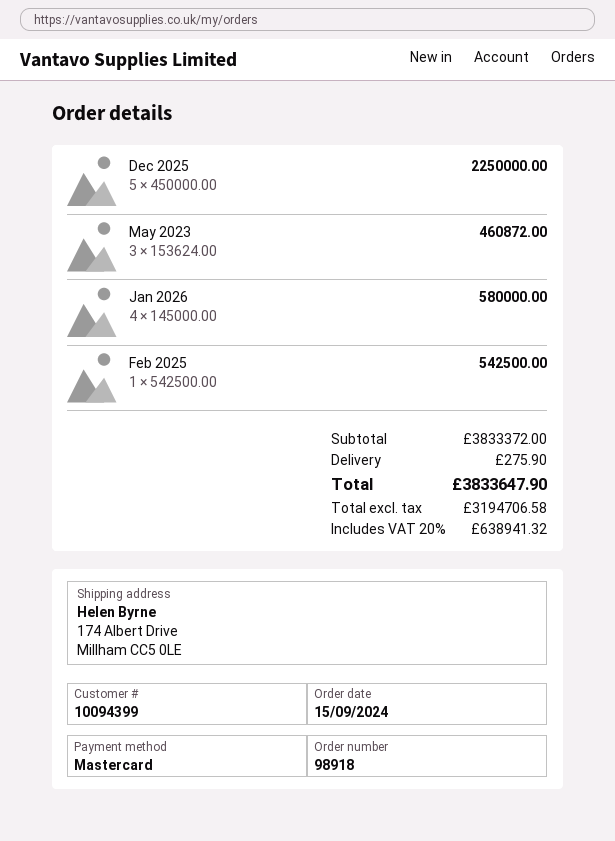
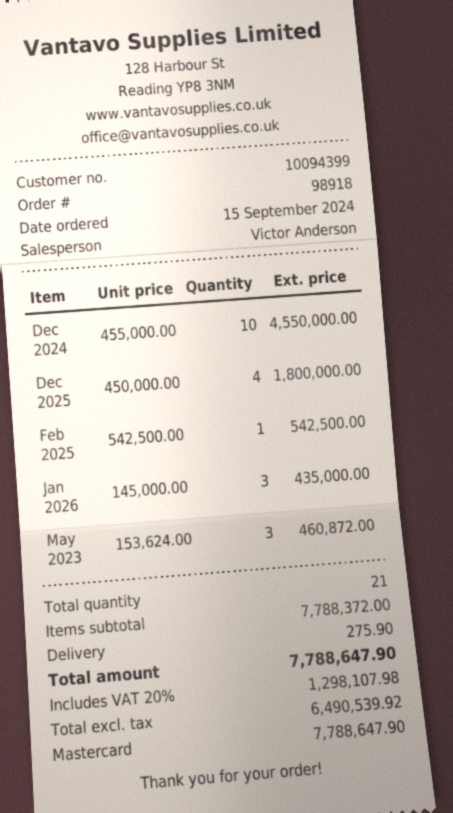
Dec 2025: 5 x 450000.00 = 2250000.00 -> 4 x 450000.00 = 1800000.00
Jan 2026: 4 x 145000.00 = 580000.00 -> 3 x 145000.00 = 435000.00
Dec 2024: none -> 10 x 455000.00 = 4550000.00
subtotal: 3833372.00 -> 7788372.00
net: 3194706.58 -> 6490539.92
tax: 20% = 638941.32 -> 20% = 1298107.98
total: 3833647.90 -> 7788647.90

